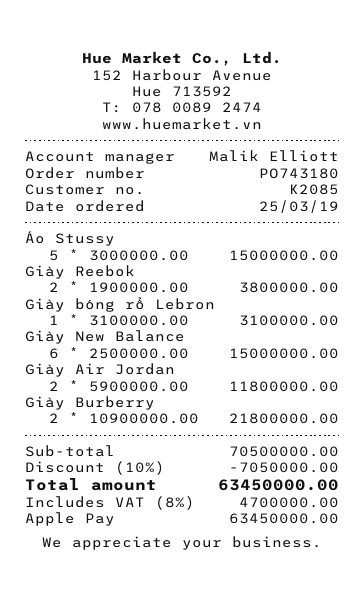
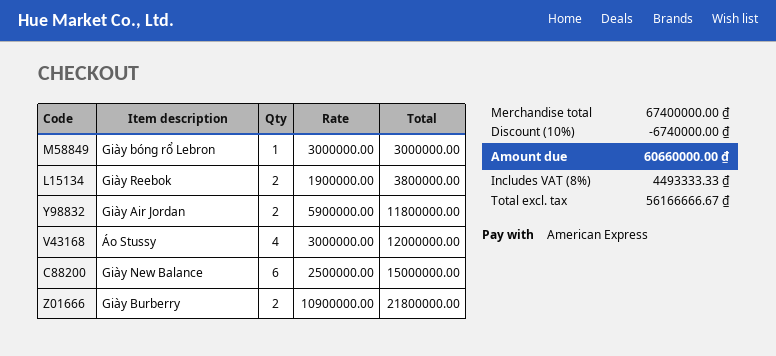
payment method: Apple Pay -> American Express
Áo Stussy: 5 x 3000000.00 = 15000000.00 -> 4 x 3000000.00 = 12000000.00
Giày bóng rổ Lebron: 1 x 3100000.00 = 3100000.00 -> 1 x 3000000.00 = 3000000.00
subtotal: 70500000.00 -> 67400000.00
discount: 10% = 7050000.00 -> 10% = 6740000.00
tax: 8% = 4700000.00 -> 8% = 4493333.33
total: 63450000.00 -> 60660000.00

